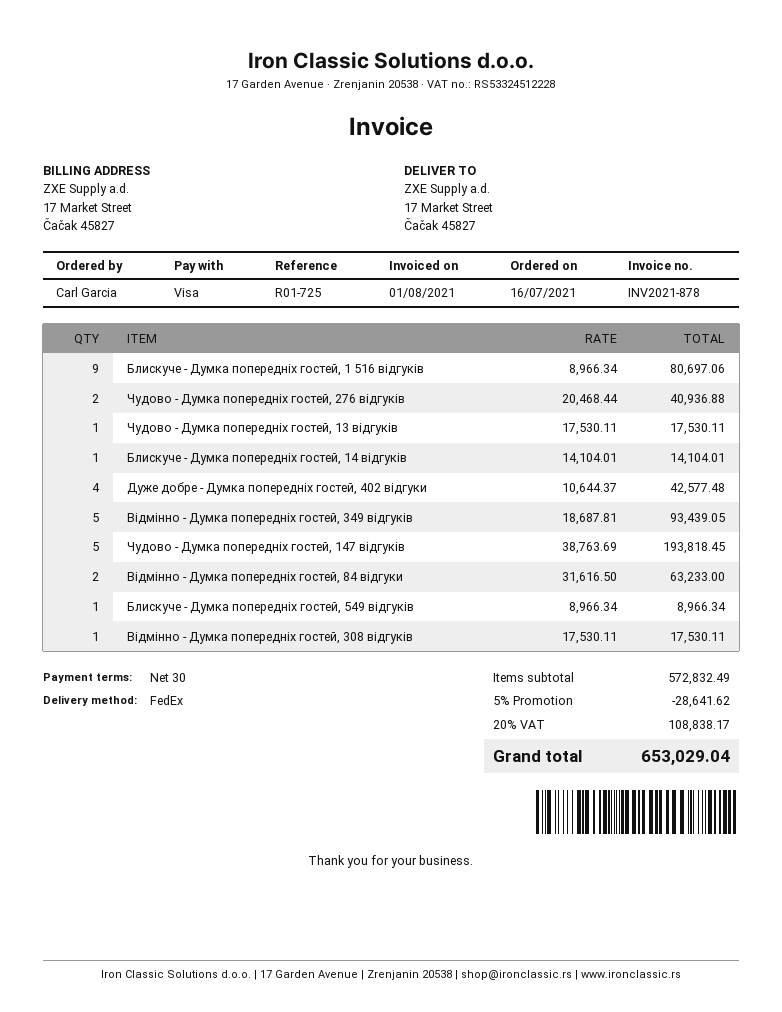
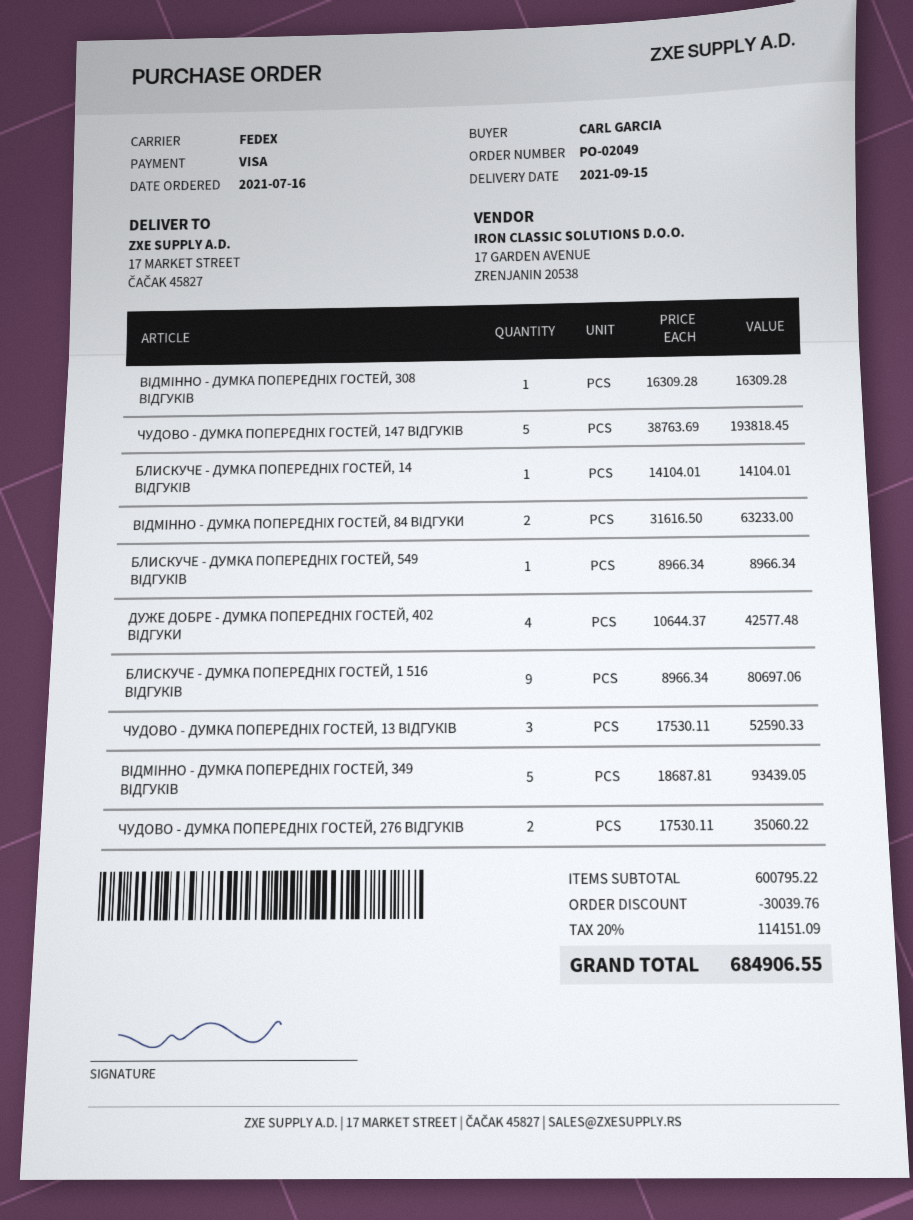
Чудово - Думка попередніх гостей, 276 відгуків: 2 x 20468.44 = 40936.88 -> 2 x 17530.11 = 35060.22
Чудово - Думка попередніх гостей, 13 відгуків: 1 x 17530.11 = 17530.11 -> 3 x 17530.11 = 52590.33
Відмінно - Думка попередніх гостей, 308 відгуків: 1 x 17530.11 = 17530.11 -> 1 x 16309.28 = 16309.28
subtotal: 572832.49 -> 600795.22
discount: 28641.62 -> 30039.76
tax: 20% = 108838.17 -> 20% = 114151.09
total: 653029.04 -> 684906.55

